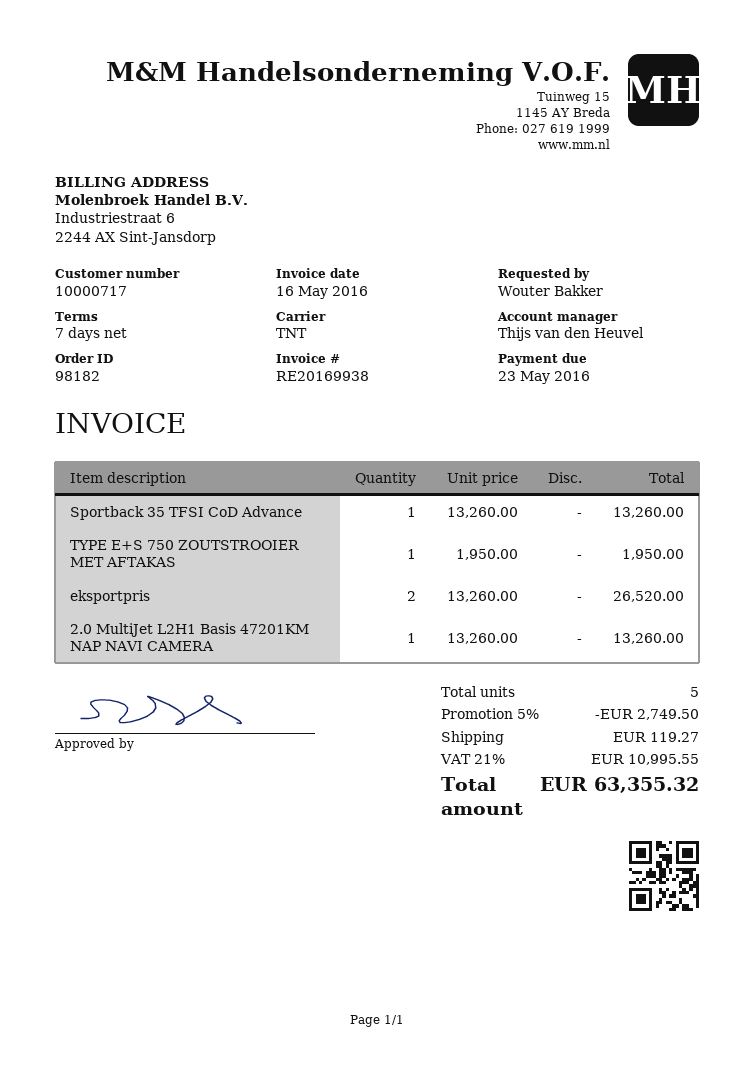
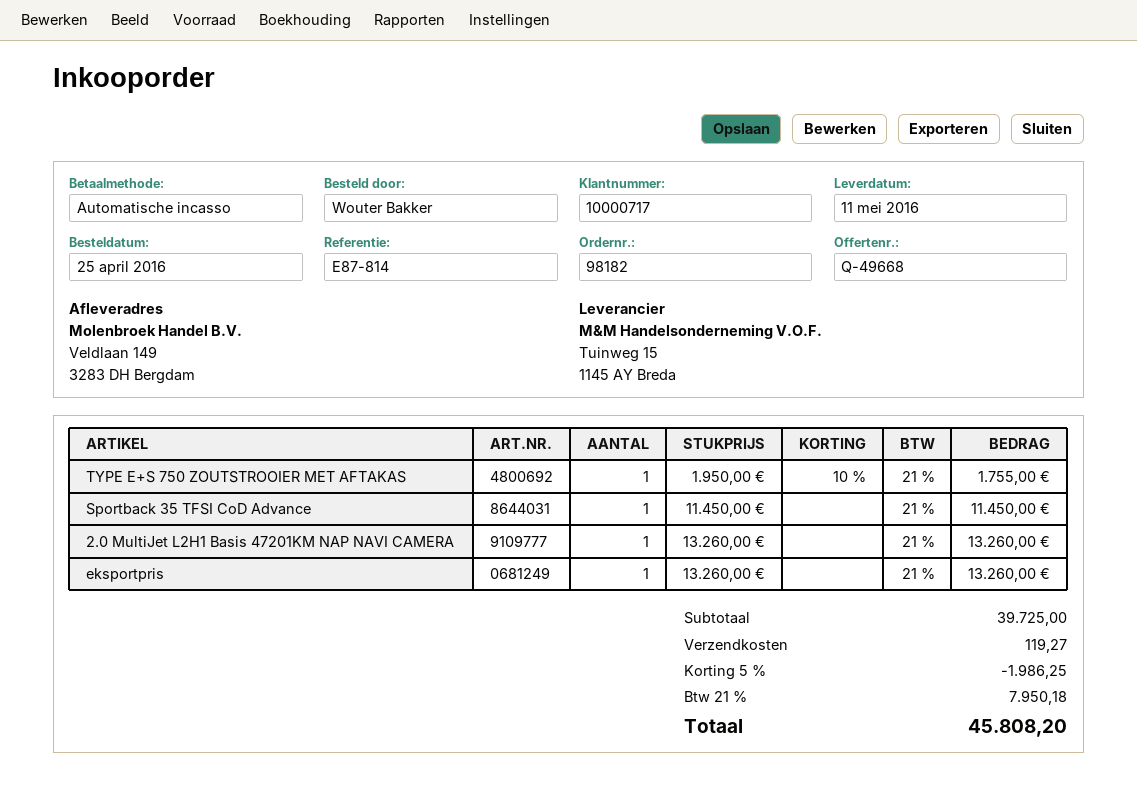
Sportback 35 TFSI CoD Advance: 1 x 13260.00 = 13260.00 -> 1 x 11450.00 = 11450.00
TYPE E+S 750 ZOUTSTROOIER MET AFTAKAS: 1 x 1950.00 = 1950.00 -> 1 x 1950.00 - 10% = 1755.00
eksportpris: 2 x 13260.00 = 26520.00 -> 1 x 13260.00 = 13260.00
discount: 5% = 2749.50 -> 5% = 1986.25
tax: 21% = 10995.55 -> 21% = 7950.18
total: 63355.32 -> 45808.20

